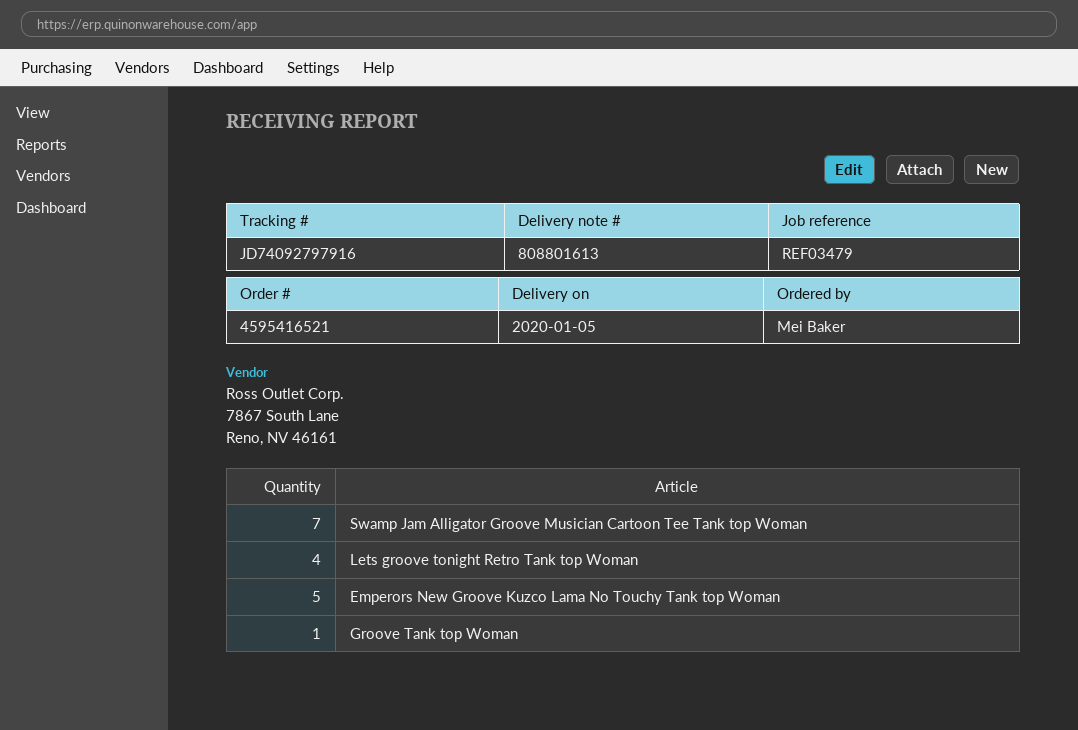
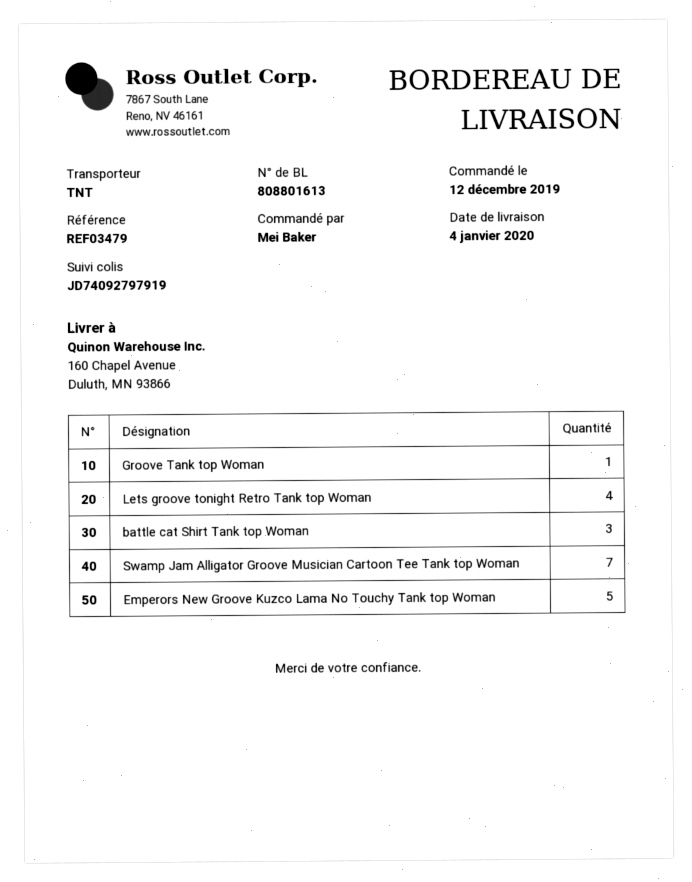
delivery date: 2020-01-05 -> 2020-01-04
tracking number: JD74092797916 -> JD74092797919
battle cat Shirt Tank top Woman: none -> 3

